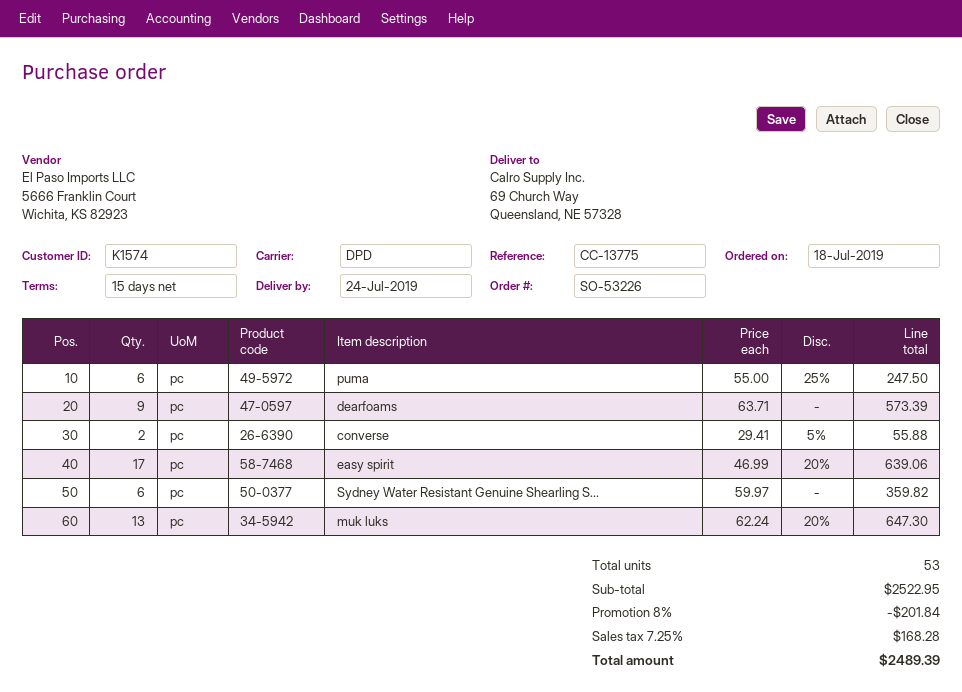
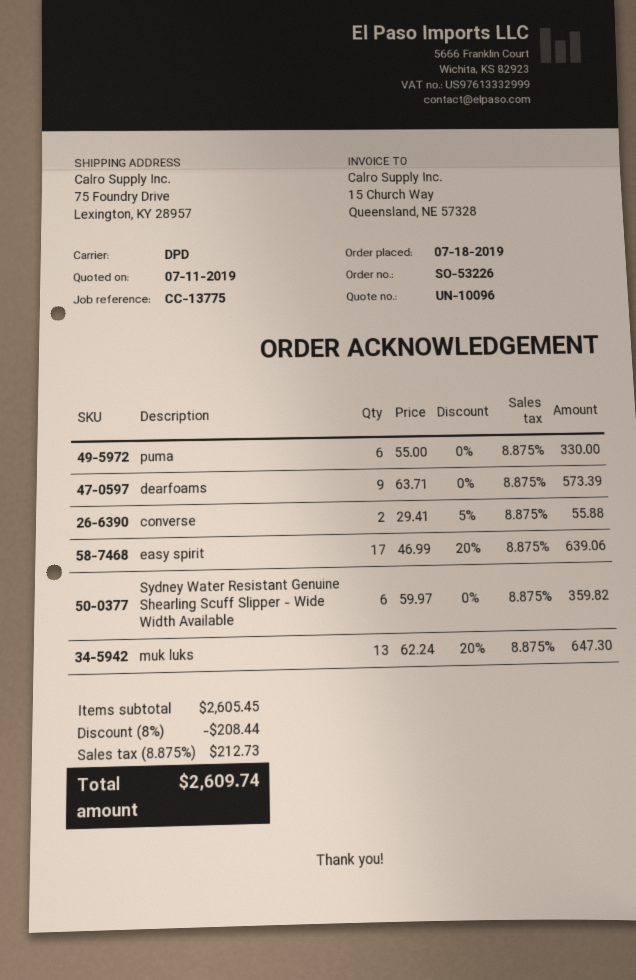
ship to: 69 Church Way, Queensland, NE 57328 -> 75 Foundry Drive, Lexington, KY 28957
puma: 6 x 55.00 - 25% = 247.50 -> 6 x 55.00 = 330.00
subtotal: 2522.95 -> 2605.45
discount: 8% = 201.84 -> 8% = 208.44
tax: 7.25% = 168.28 -> 8.875% = 212.73
total: 2489.39 -> 2609.74

